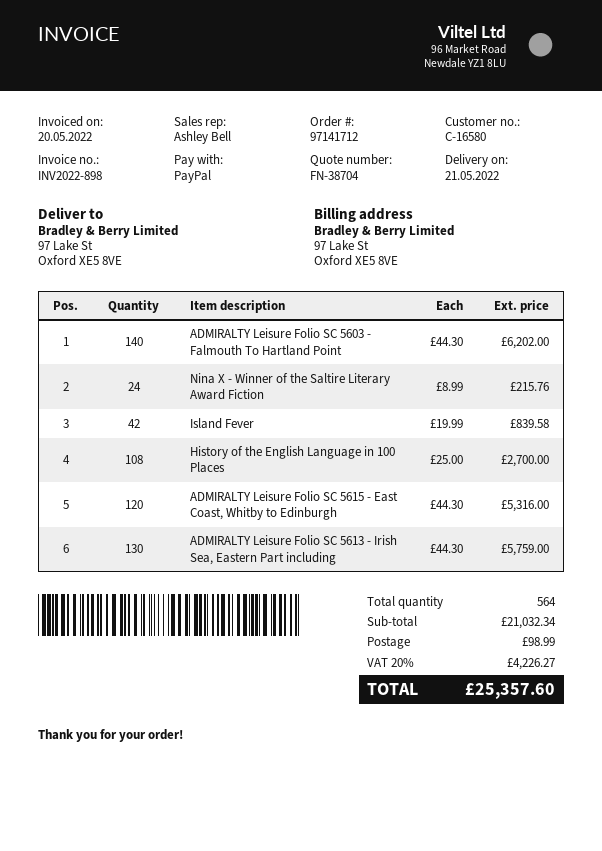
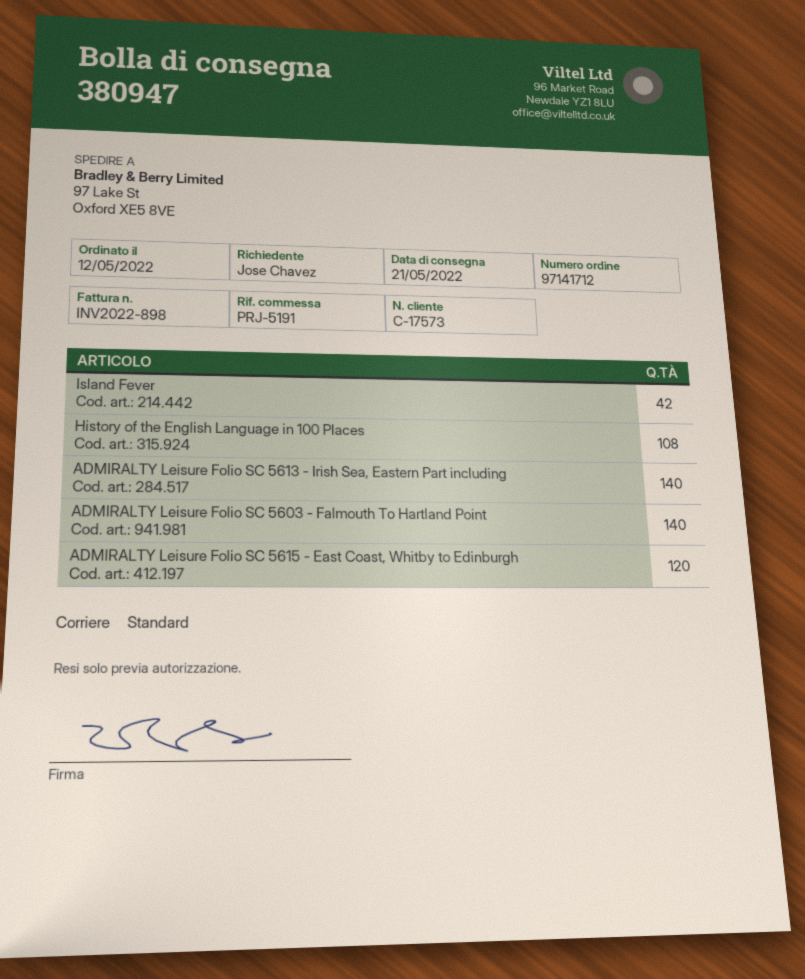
customer number: C-16580 -> C-17573
Nina X - Winner of the Saltire Literary Award Fiction: 24 -> none
ADMIRALTY Leisure Folio SC 5613 - Irish Sea, Eastern Part including: 130 -> 140

